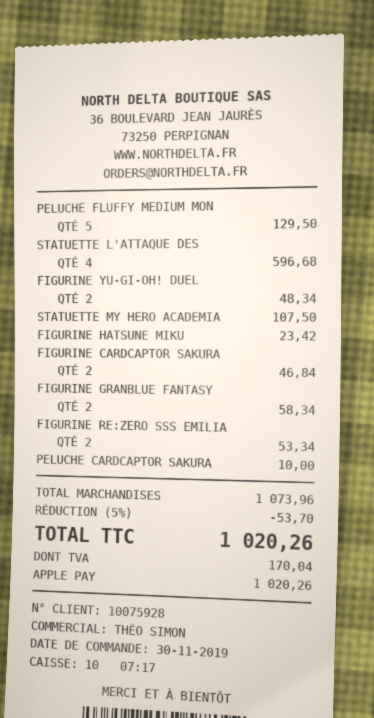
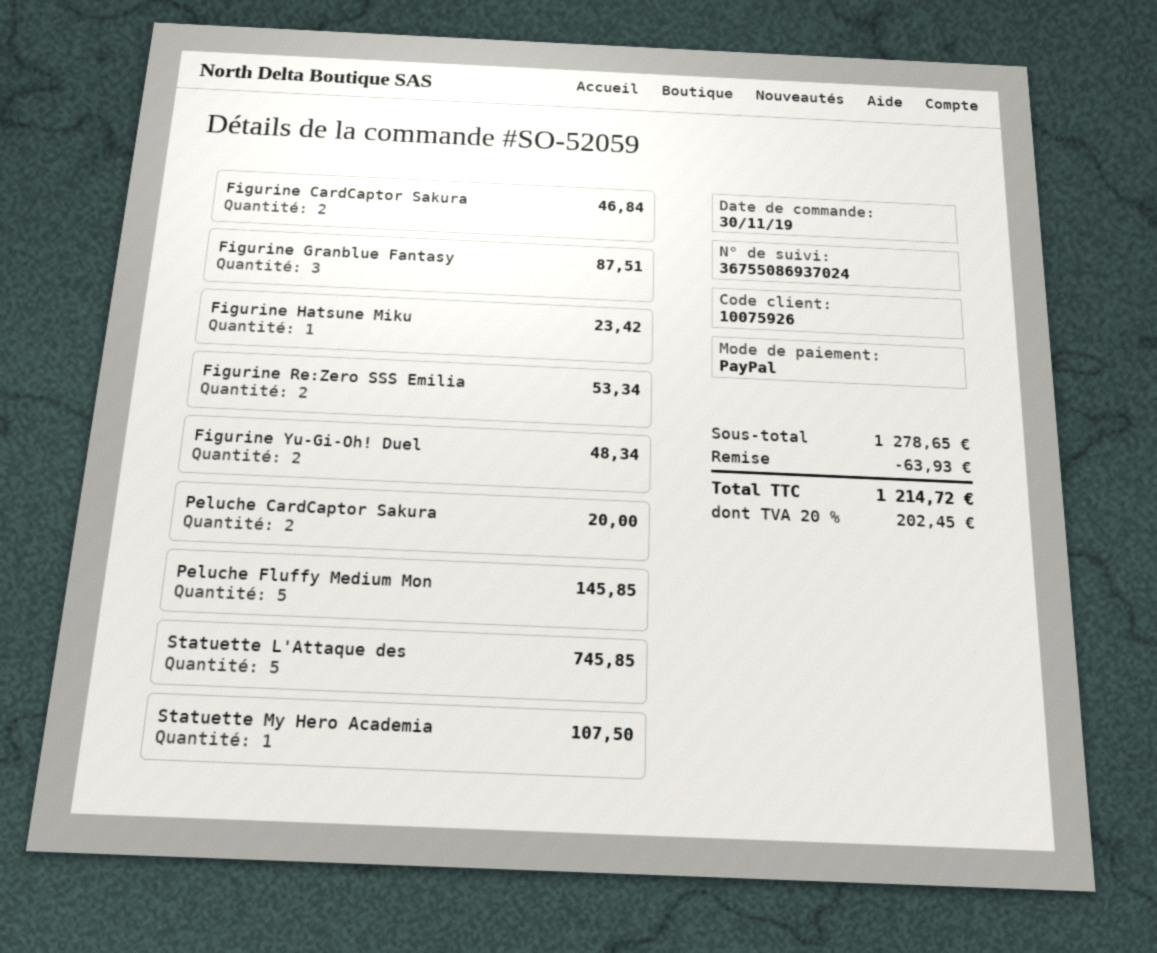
customer number: 10075928 -> 10075926
payment method: Apple Pay -> PayPal
PELUCHE FLUFFY MEDIUM MON: 5 for 129.50 -> 5 for 145.85
STATUETTE L'ATTAQUE DES: 4 for 596.68 -> 5 for 745.85
FIGURINE GRANBLUE FANTASY: 2 for 58.34 -> 3 for 87.51
PELUCHE CARDCAPTOR SAKURA: 1 for 10.00 -> 2 for 20.00
subtotal: 1073.96 -> 1278.65
discount: 53.70 -> 63.93
tax: 170.04 -> 202.45
total: 1020.26 -> 1214.72

